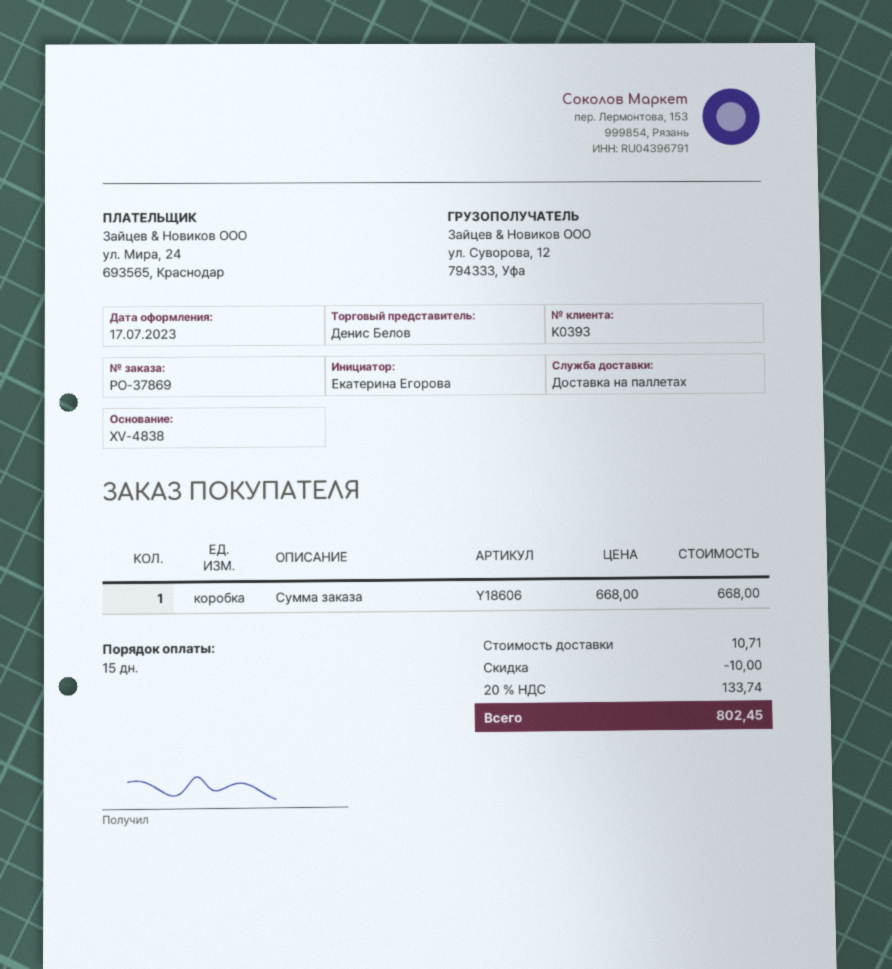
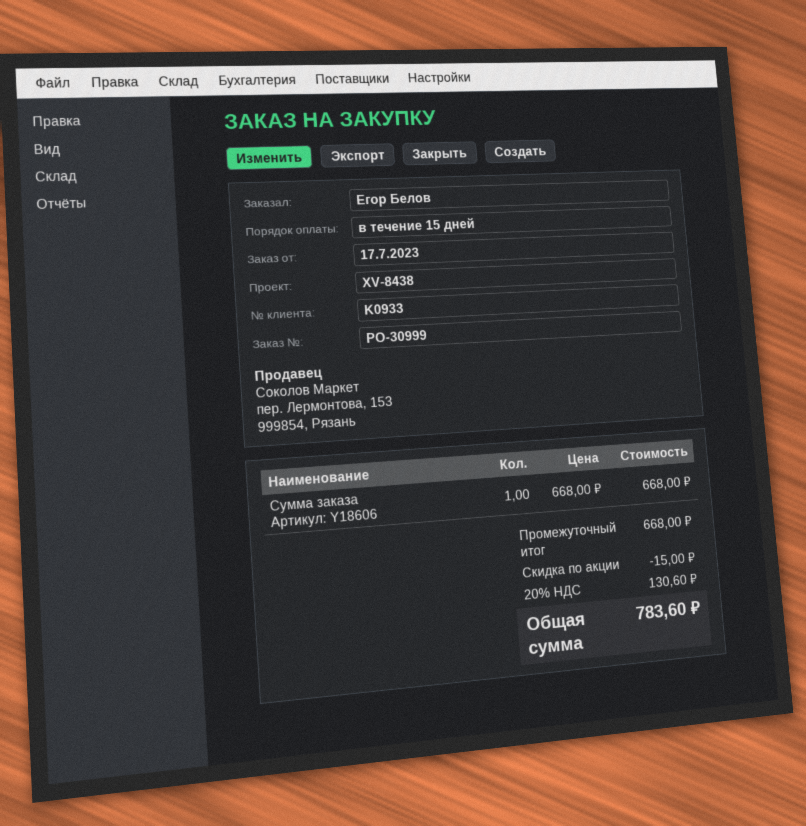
order number: PO-37869 -> PO-30999
customer number: K0393 -> K0933
reference: XV-4838 -> XV-8438
ordered by: Екатерина Егорова -> Егор Белов
discount: 10.00 -> 15.00
shipping: 10.71 -> none
tax: 20% = 133.74 -> 20% = 130.60
total: 802.45 -> 783.60

